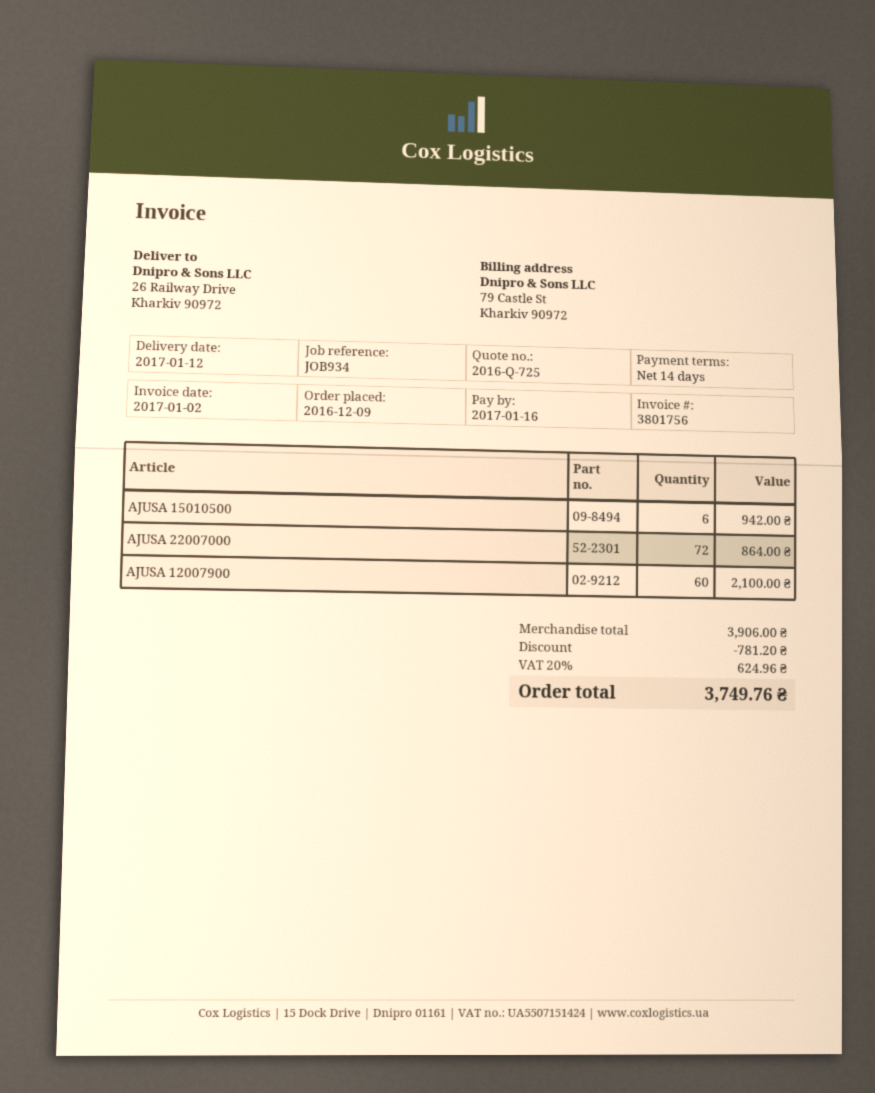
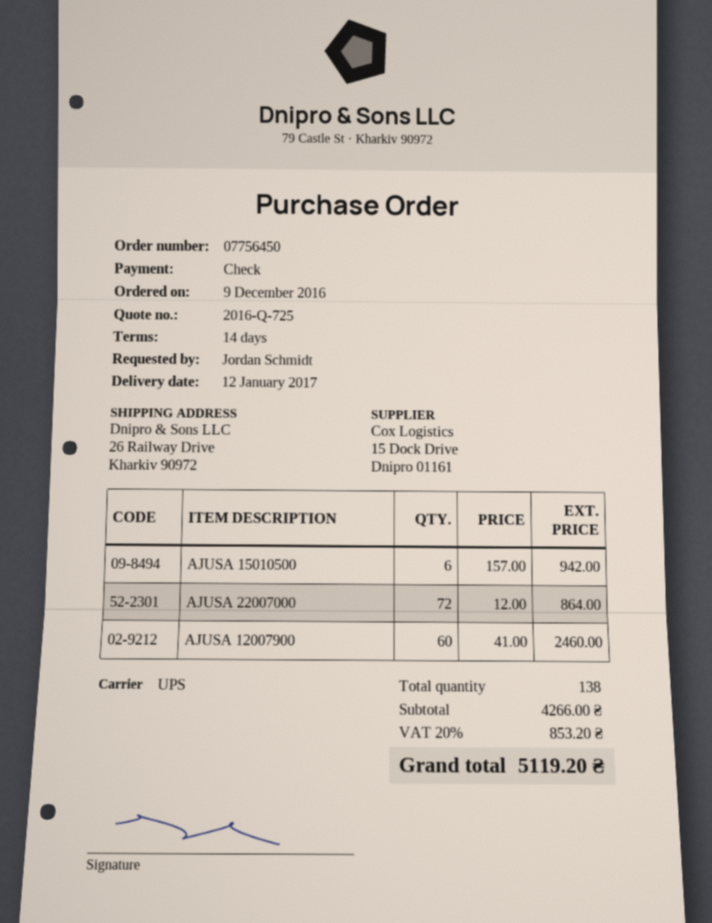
AJUSA 12007900: 60 for 2100.00 -> 60 for 2460.00
subtotal: 3906.00 -> 4266.00
discount: 781.20 -> none
tax: 20% = 624.96 -> 20% = 853.20
total: 3749.76 -> 5119.20

